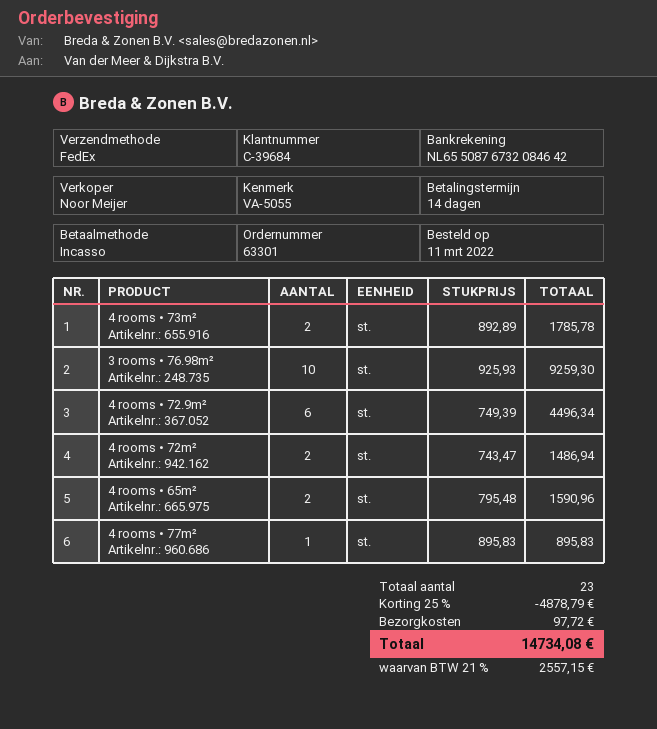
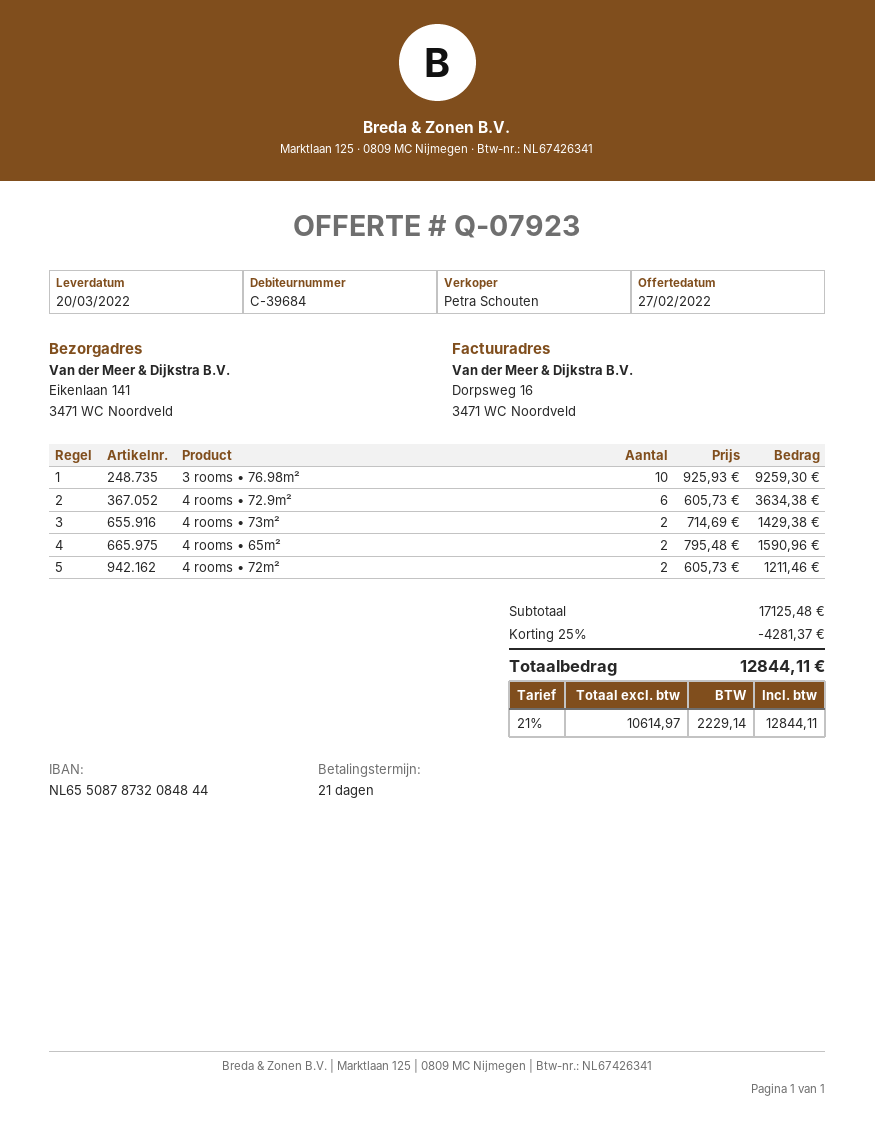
payment terms: 14 days -> 21 days
sales rep: Noor Meijer -> Petra Schouten
bank account: NL6550876732084642 -> NL6550878732084844
4 rooms • 73m²: 2 x 892.89 = 1785.78 -> 2 x 714.69 = 1429.38
4 rooms • 72.9m²: 6 x 749.39 = 4496.34 -> 6 x 605.73 = 3634.38
4 rooms • 72m²: 2 x 743.47 = 1486.94 -> 2 x 605.73 = 1211.46
4 rooms • 77m²: 1 x 895.83 = 895.83 -> none
discount: 25% = 4878.79 -> 25% = 4281.37
shipping: 97.72 -> none
tax: 21% = 2557.15 -> 21% = 2229.14
total: 14734.08 -> 12844.11

